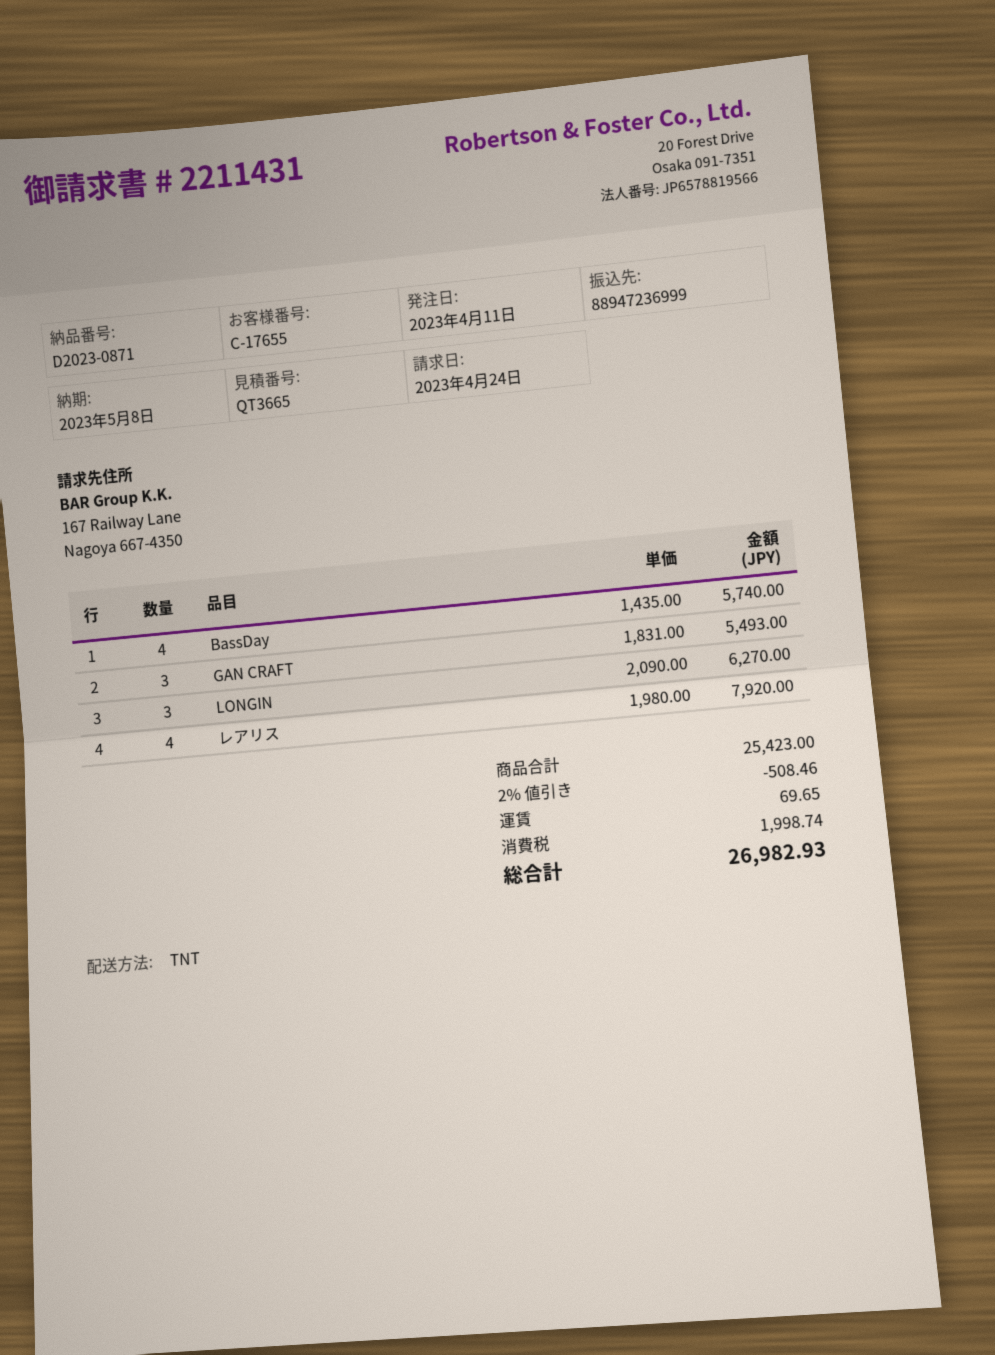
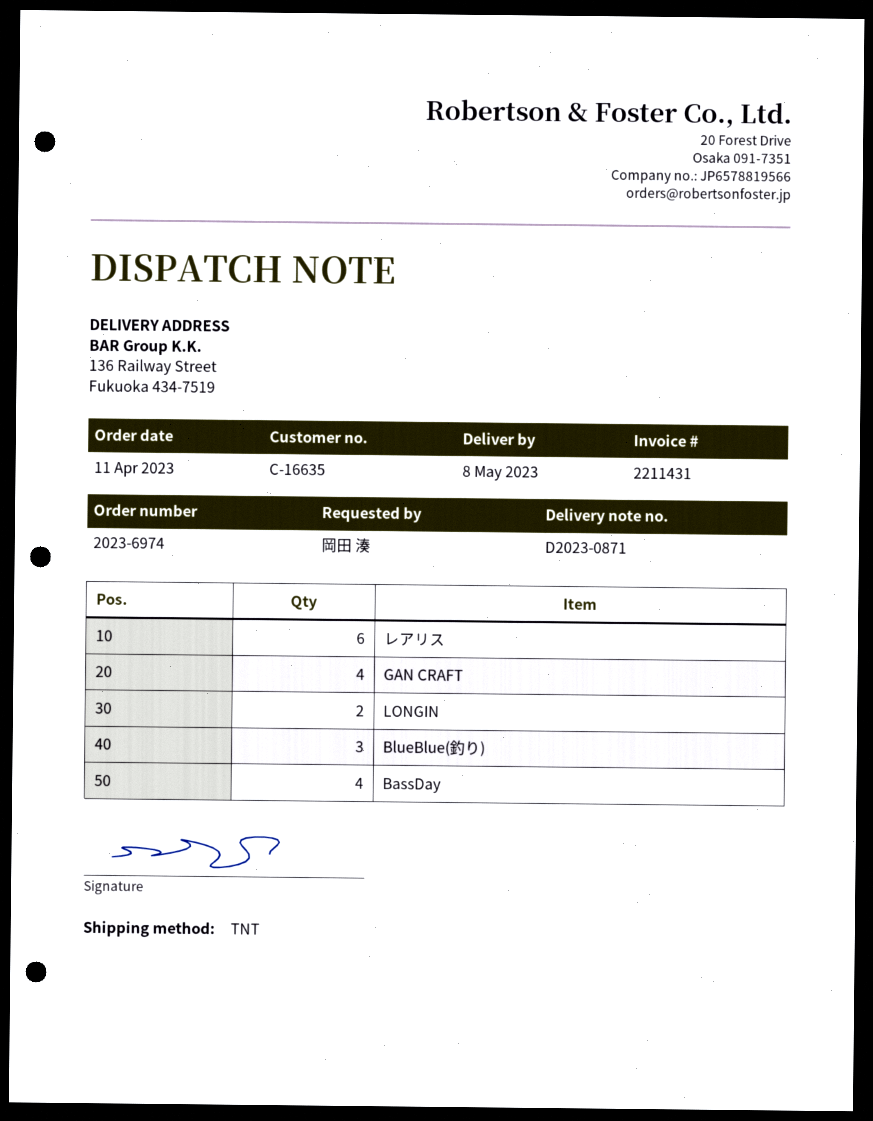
customer number: C-17655 -> C-16635
GAN CRAFT: 3 -> 4
LONGIN: 3 -> 2
レアリス: 4 -> 6
BlueBlue(釣り): none -> 3

